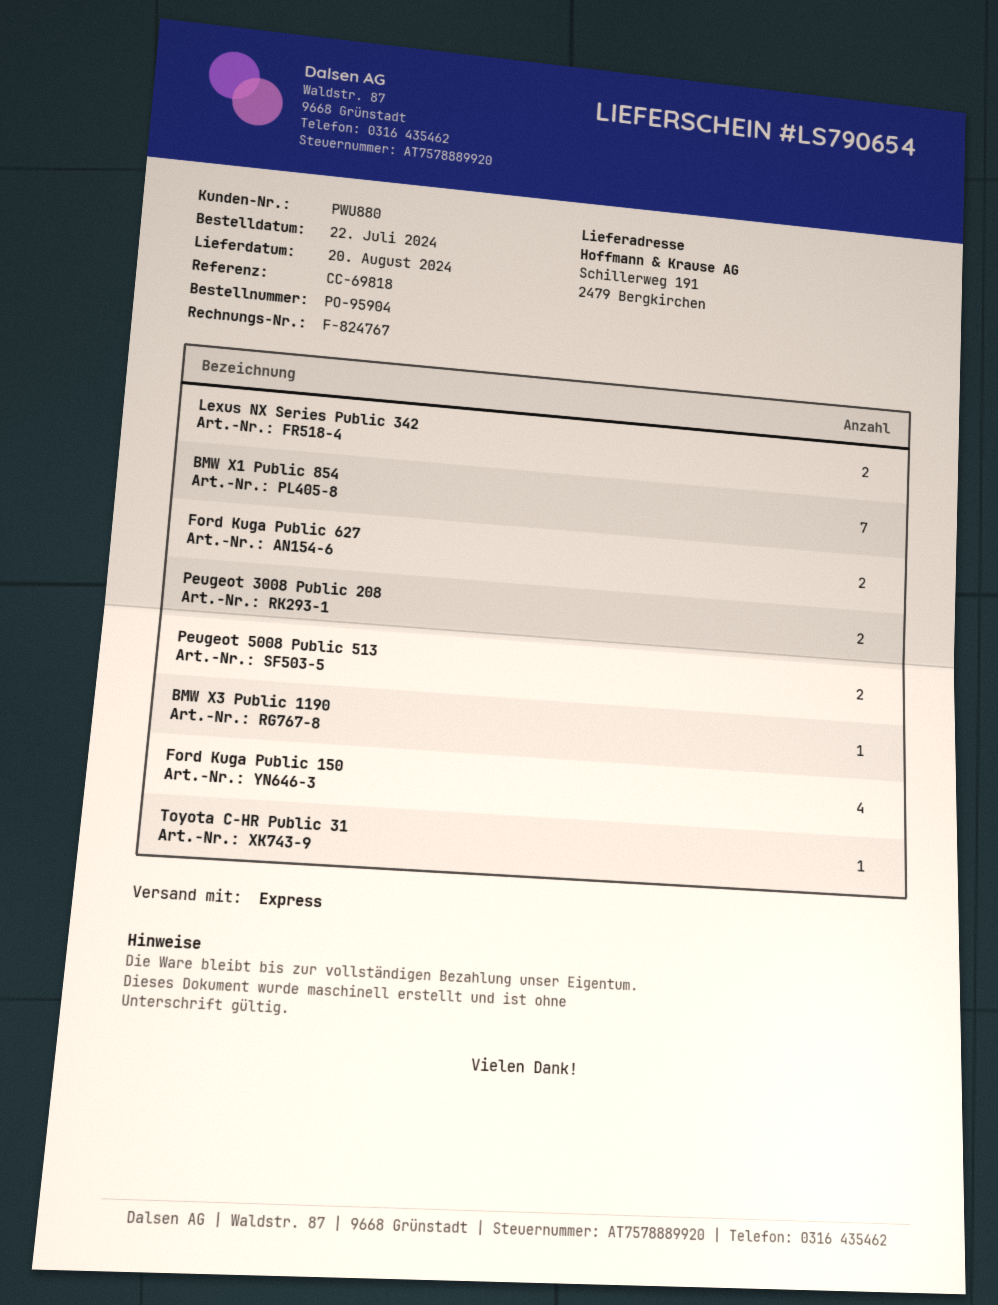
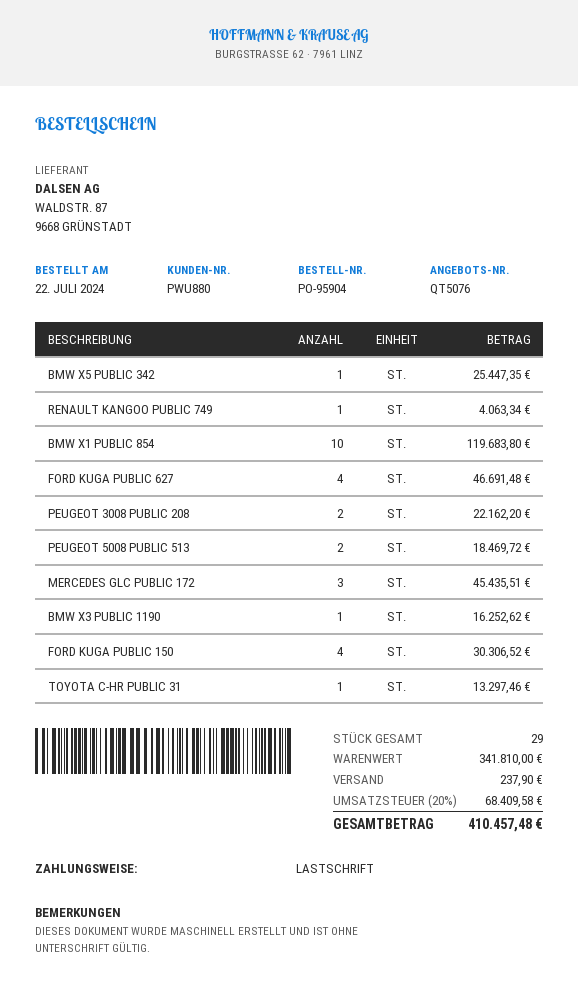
Lexus NX Series Public 342: 2 -> none
BMW X1 Public 854: 7 -> 10
Ford Kuga Public 627: 2 -> 4
BMW X5 PUBLIC 342: none -> 1
RENAULT KANGOO PUBLIC 749: none -> 1
MERCEDES GLC PUBLIC 172: none -> 3

